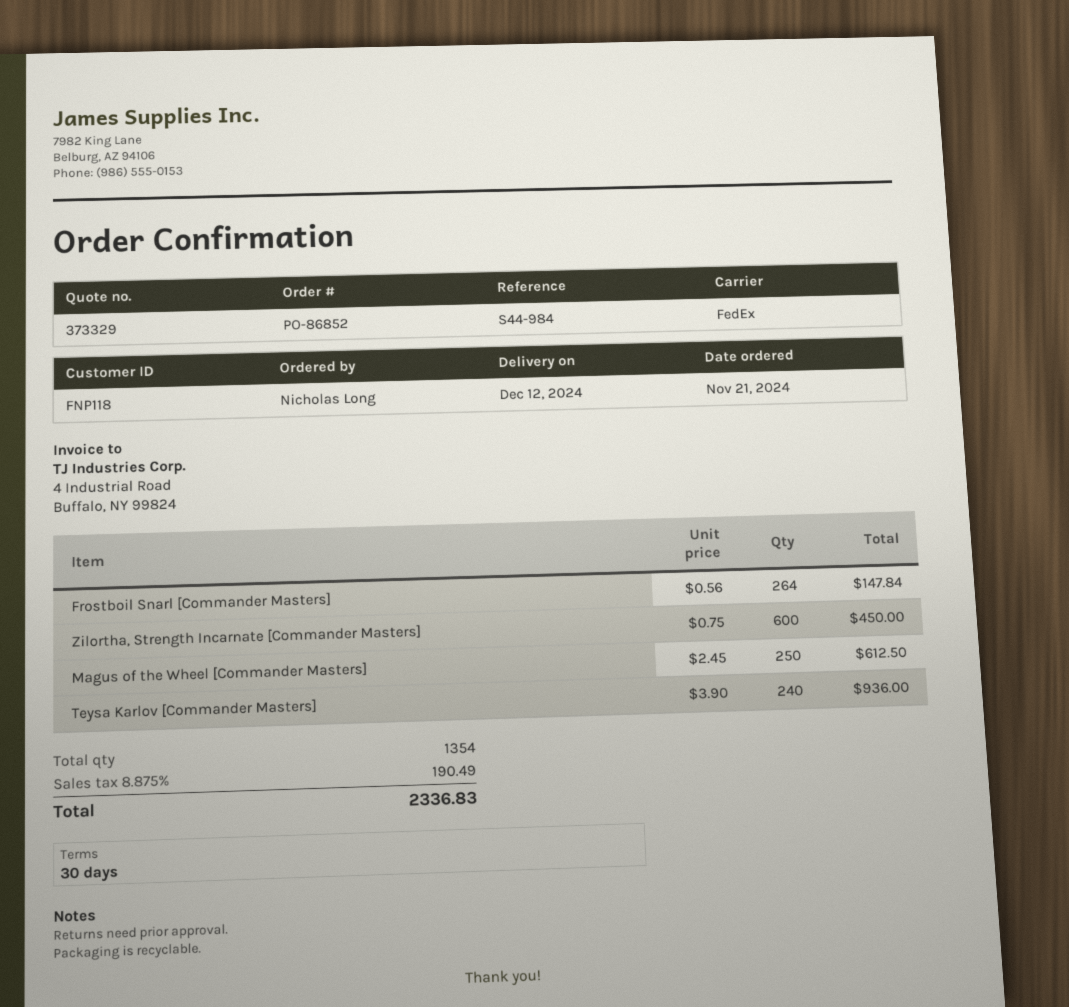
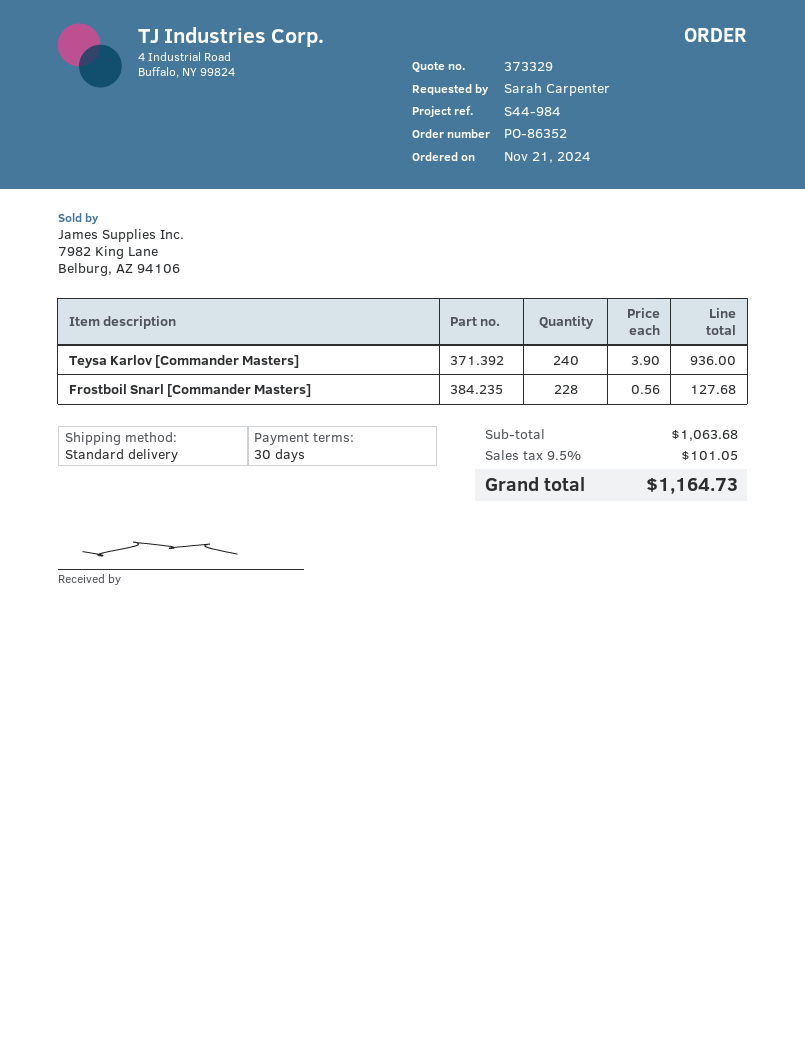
order number: PO-86852 -> PO-86352
ordered by: Nicholas Long -> Sarah Carpenter
shipping method: FedEx -> standard
Frostboil Snarl [Commander Masters]: 264 x 0.56 = 147.84 -> 228 x 0.56 = 127.68
Zilortha, Strength Incarnate [Commander Masters]: 600 x 0.75 = 450.00 -> none
Magus of the Wheel [Commander Masters]: 250 x 2.45 = 612.50 -> none
tax: 8.875% = 190.49 -> 9.5% = 101.05
total: 2336.83 -> 1164.73

